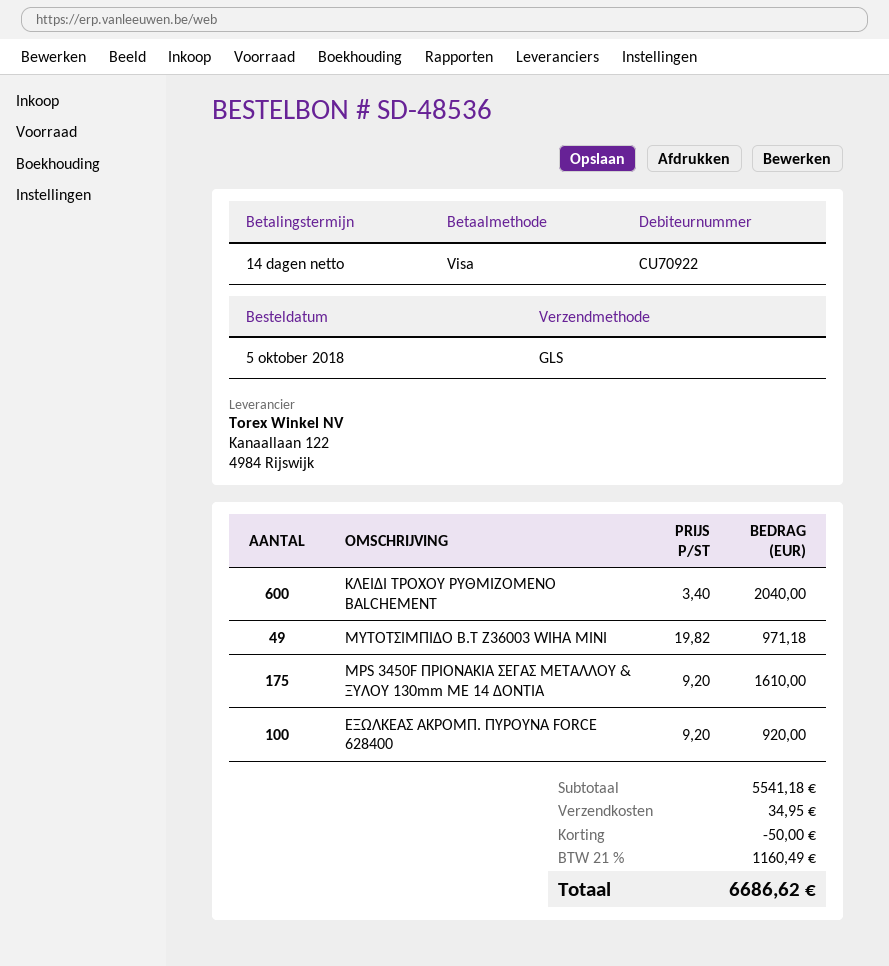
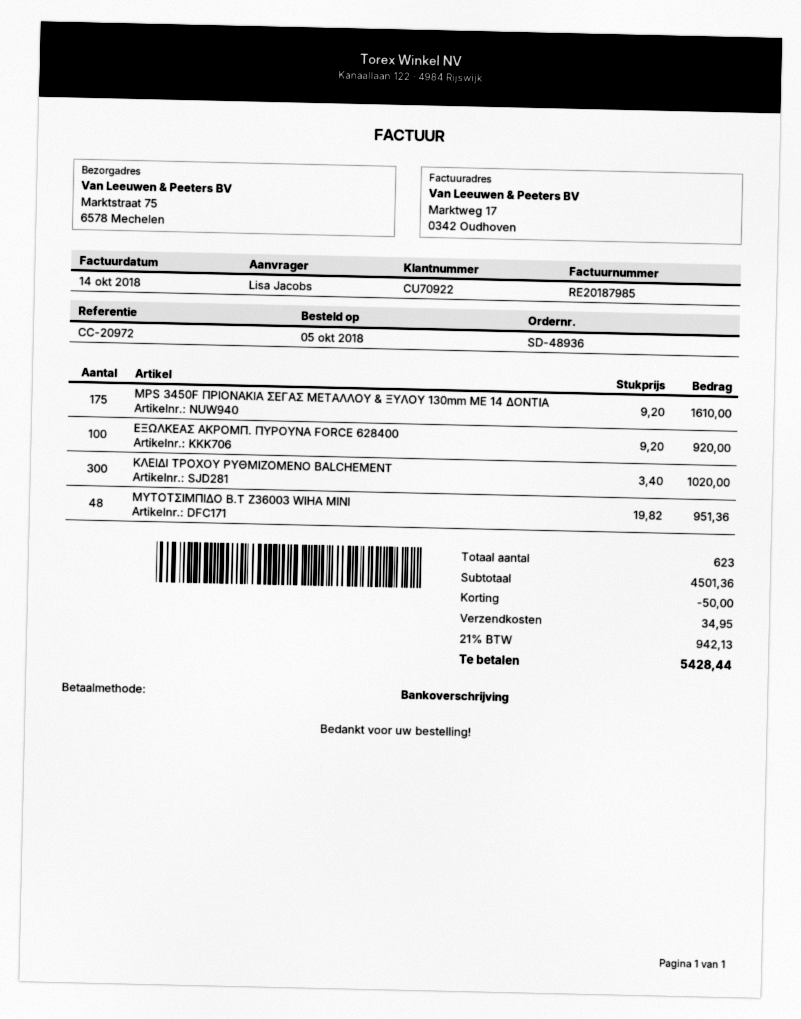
order number: SD-48536 -> SD-48936
payment method: Visa -> bank transfer
ΚΛΕΙΔΙ ΤΡΟΧΟΥ ΡΥΘΜΙΖΟΜΕΝΟ BALCHEMENT: 600 x 3.40 = 2040.00 -> 300 x 3.40 = 1020.00
ΜΥΤΟΤΣΙΜΠΙΔΟ Β.Τ Z36003 WIHA MINI: 49 x 19.82 = 971.18 -> 48 x 19.82 = 951.36
subtotal: 5541.18 -> 4501.36
tax: 21% = 1160.49 -> 21% = 942.13
total: 6686.62 -> 5428.44

